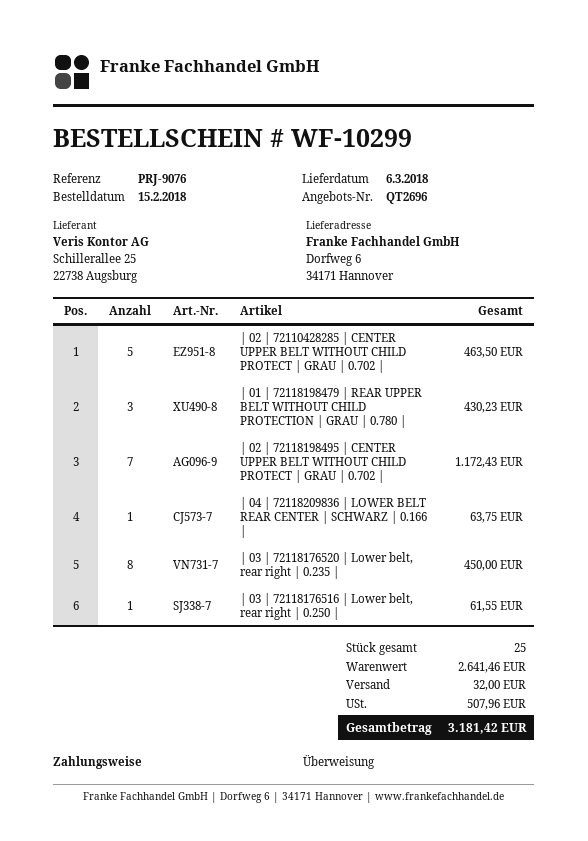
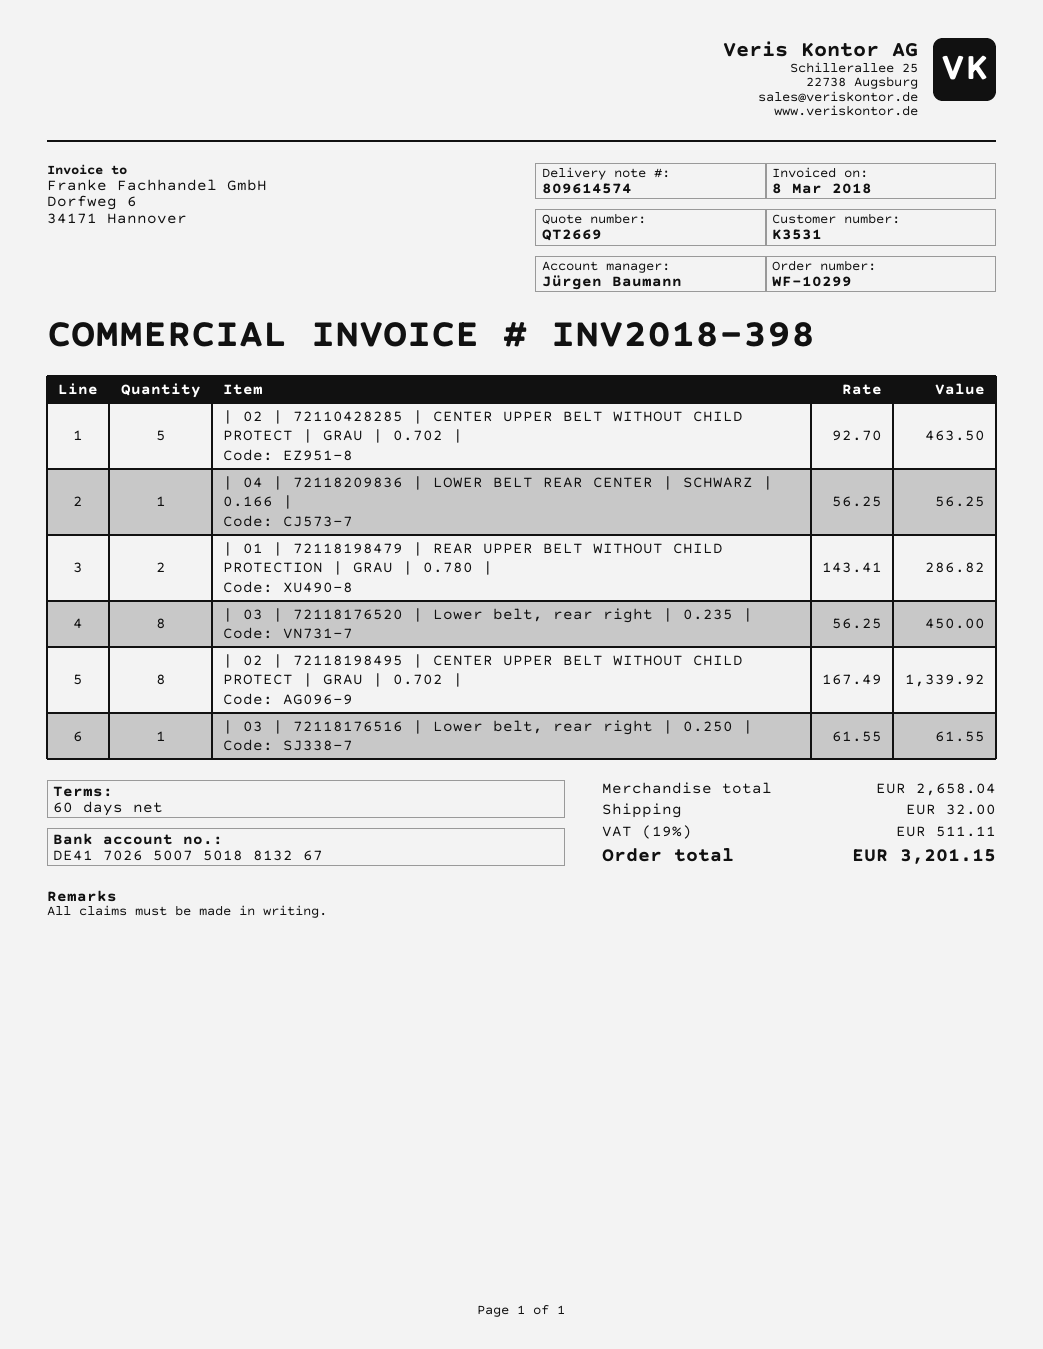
quote number: QT2696 -> QT2669
| 01 | 72118198479 | REAR UPPER BELT WITHOUT CHILD PROTECTION | GRAU | 0.780 |: 3 for 430.23 -> 2 for 286.82
| 02 | 72118198495 | CENTER UPPER BELT WITHOUT CHILD PROTECT | GRAU | 0.702 |: 7 for 1172.43 -> 8 for 1339.92
| 04 | 72118209836 | LOWER BELT REAR CENTER | SCHWARZ | 0.166 |: 1 for 63.75 -> 1 for 56.25
subtotal: 2641.46 -> 2658.04
tax: 507.96 -> 511.11
total: 3181.42 -> 3201.15

